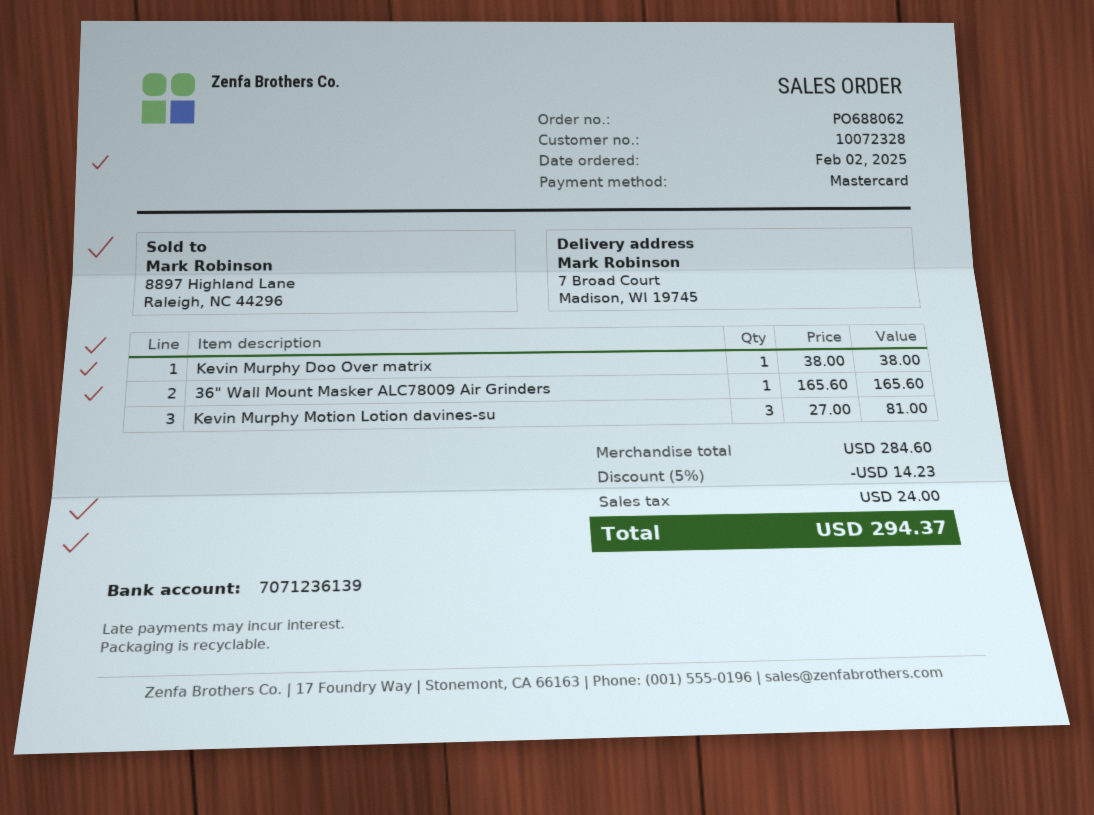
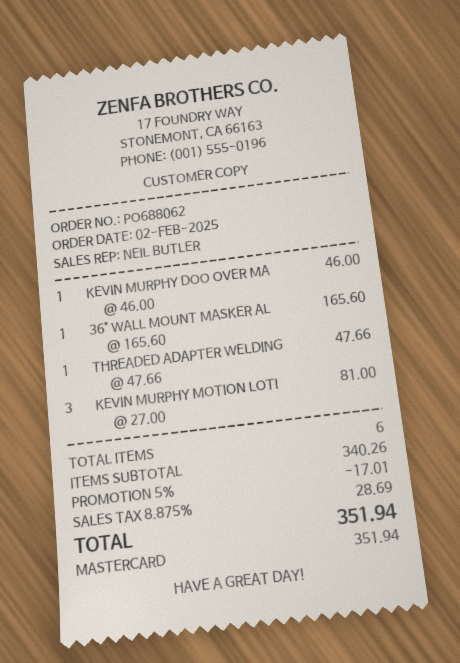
Kevin Murphy Doo Over matrix: 1 x 38.00 = 38.00 -> 1 x 46.00 = 46.00
THREADED ADAPTER WELDING: none -> 1 x 47.66 = 47.66
subtotal: 284.60 -> 340.26
discount: 5% = 14.23 -> 5% = 17.01
tax: 24.00 -> 28.69
total: 294.37 -> 351.94

